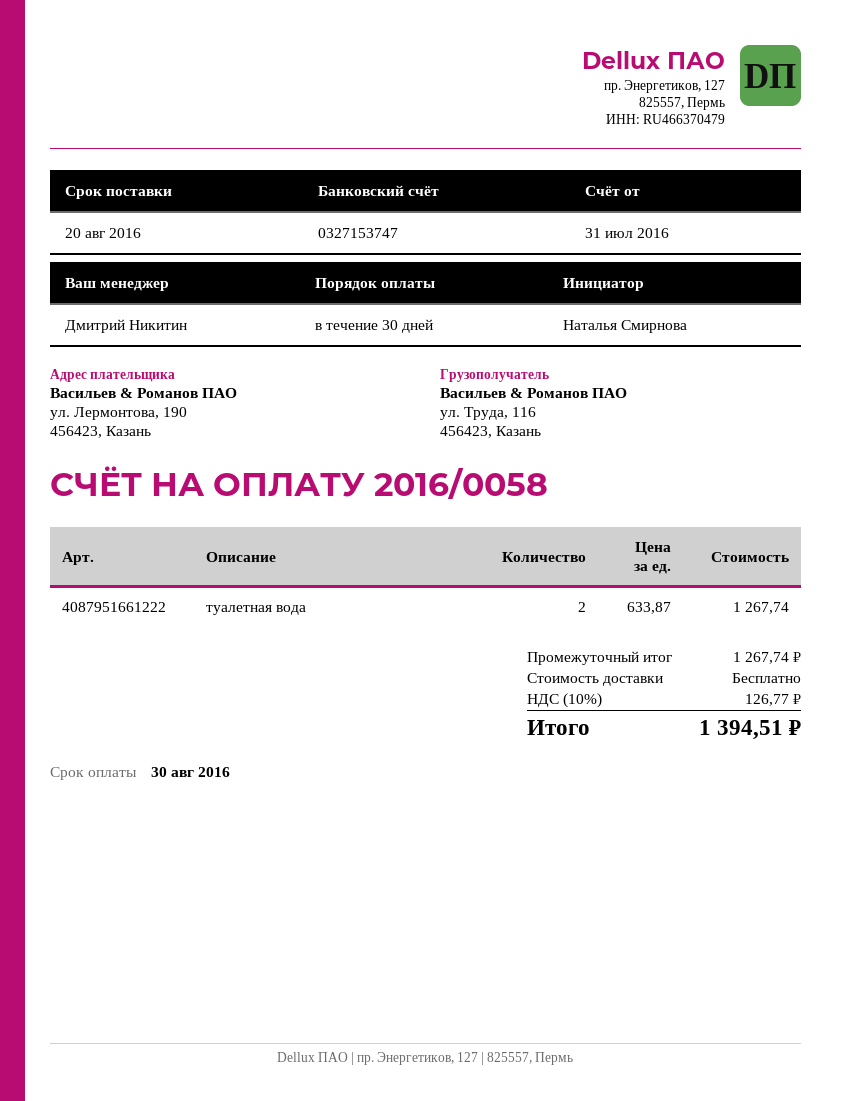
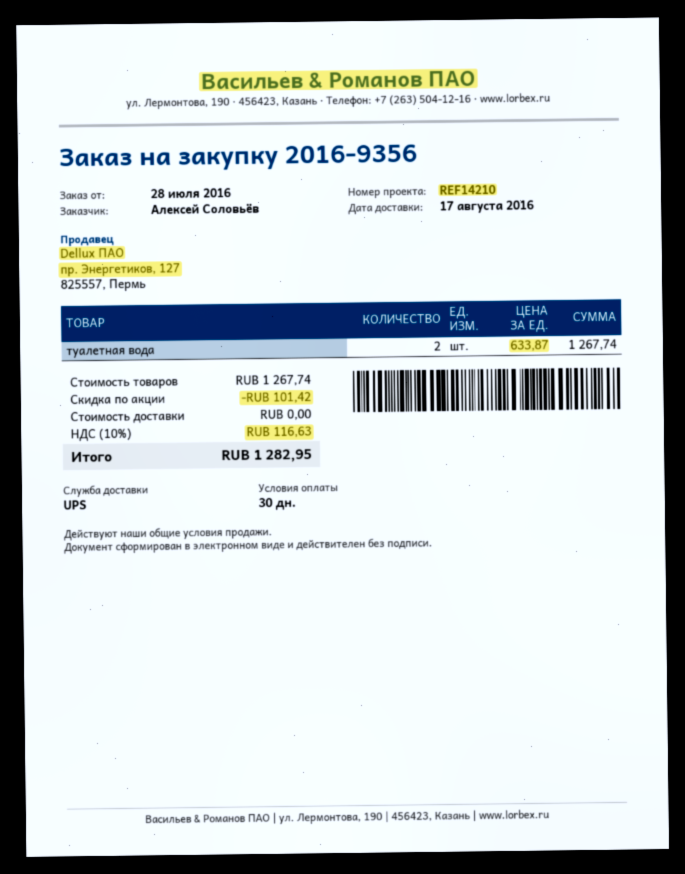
delivery date: 2016-08-20 -> 2016-08-17
ordered by: Наталья Смирнова -> Алексей Соловьёв
discount: none -> 101.42
tax: 10% = 126.77 -> 10% = 116.63
total: 1394.51 -> 1282.95

